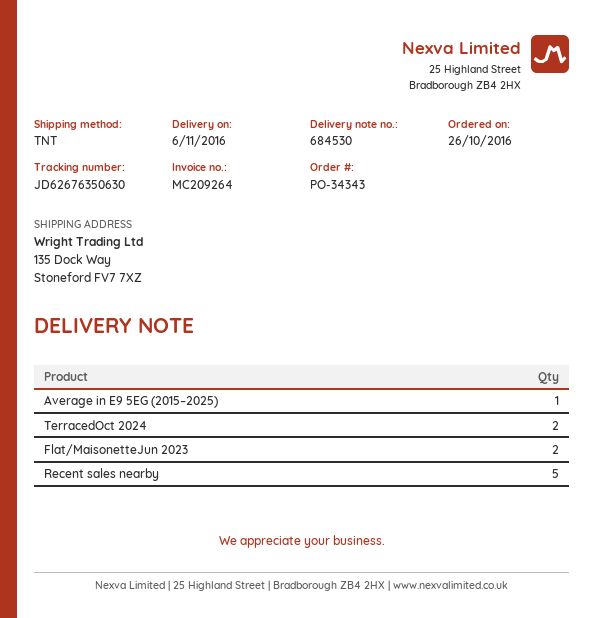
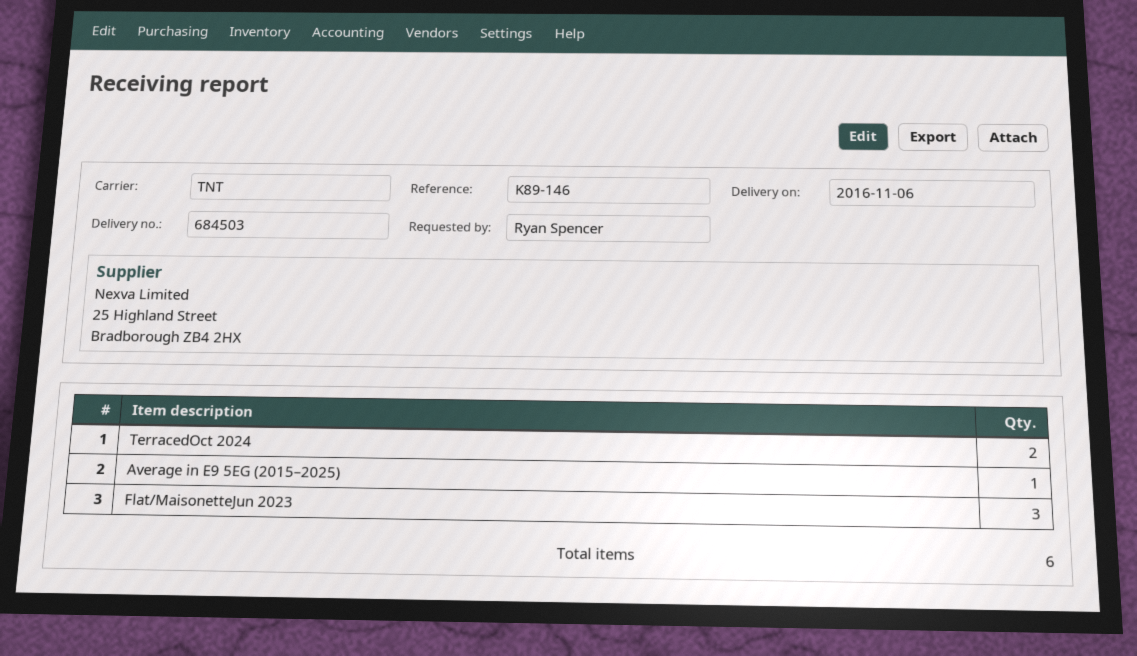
delivery note number: 684530 -> 684503
Flat/MaisonetteJun 2023: 2 -> 3
Recent sales nearby: 5 -> none

